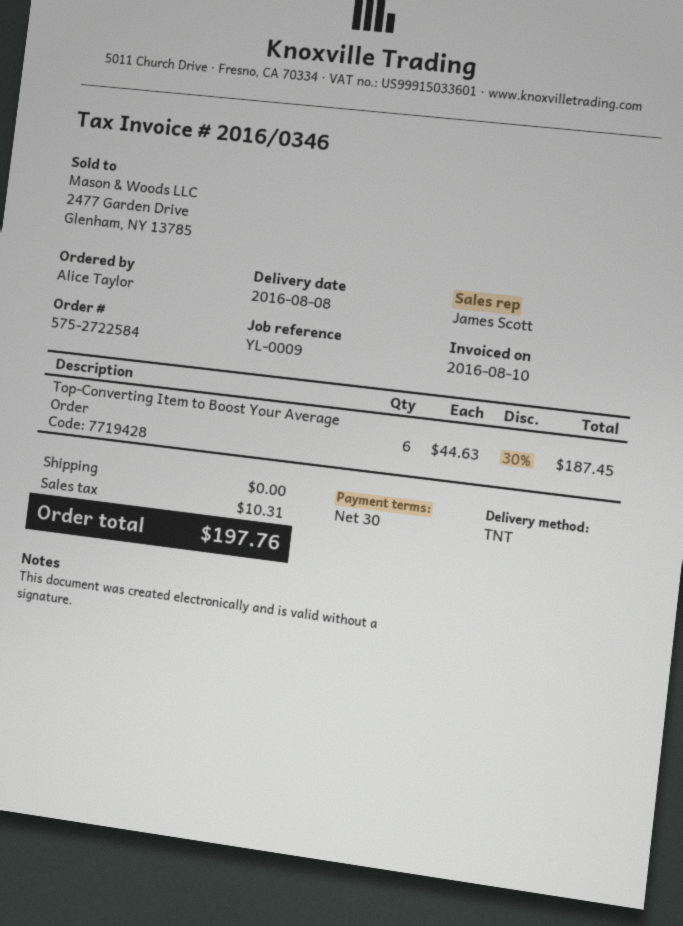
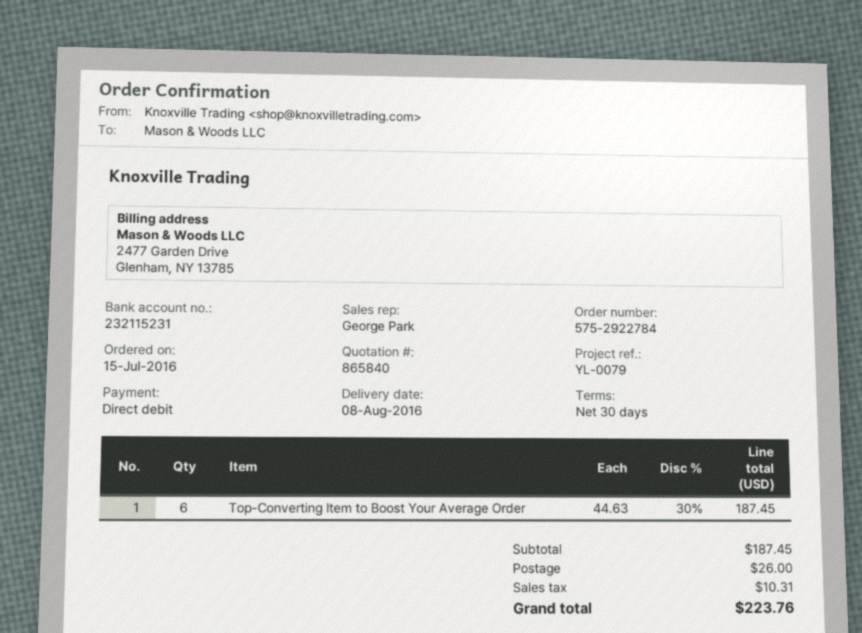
order number: 575-2722584 -> 575-2922784
reference: YL-0009 -> YL-0079
sales rep: James Scott -> George Park
shipping: 0.00 -> 26.00
total: 197.76 -> 223.76

